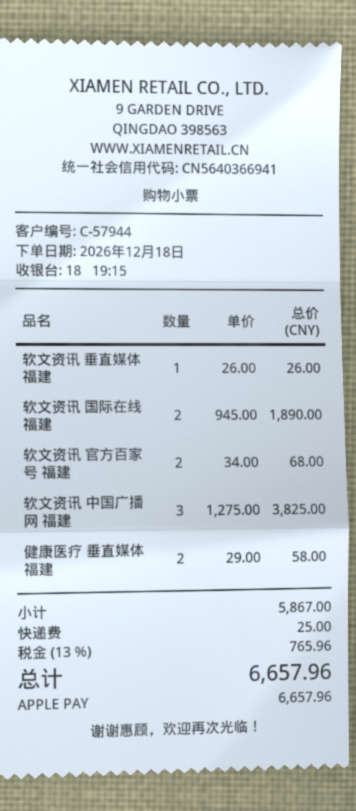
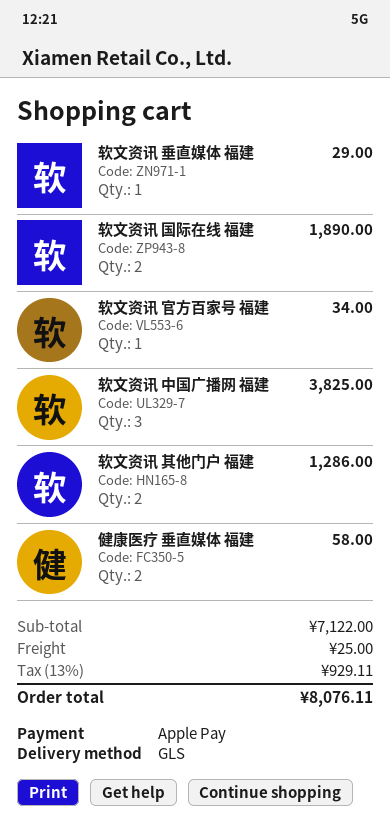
软文资讯 垂直媒体 福建: 1 for 26.00 -> 1 for 29.00
软文资讯 官方百家号 福建: 2 for 68.00 -> 1 for 34.00
软文资讯 其他门户 福建: none -> 2 for 1286.00
subtotal: 5867.00 -> 7122.00
tax: 13% = 765.96 -> 13% = 929.11
total: 6657.96 -> 8076.11

